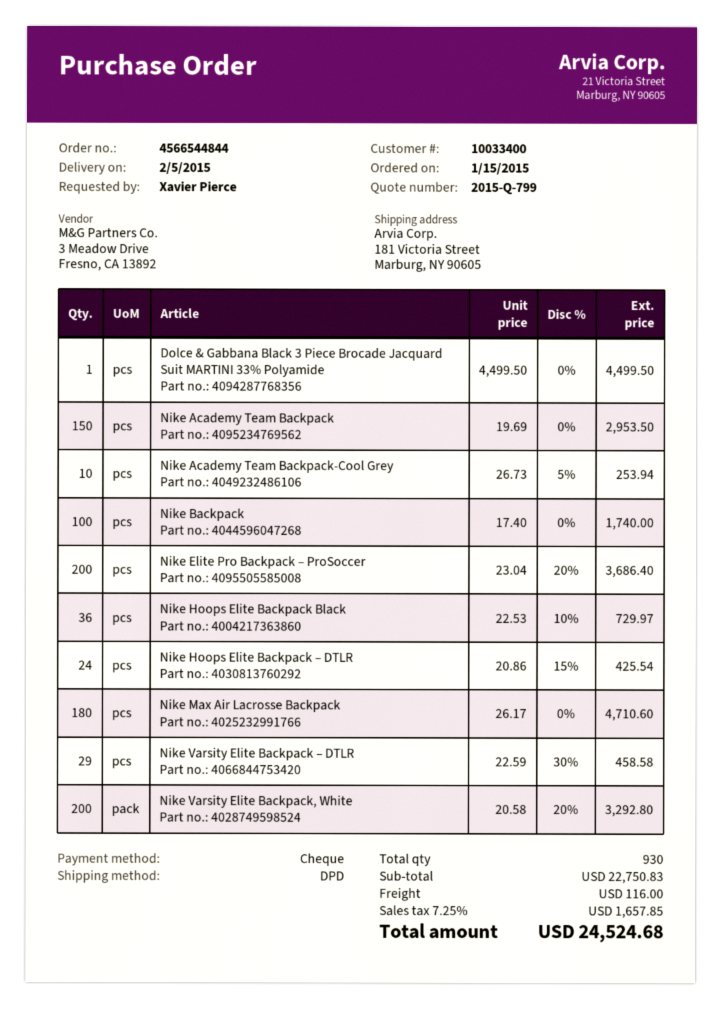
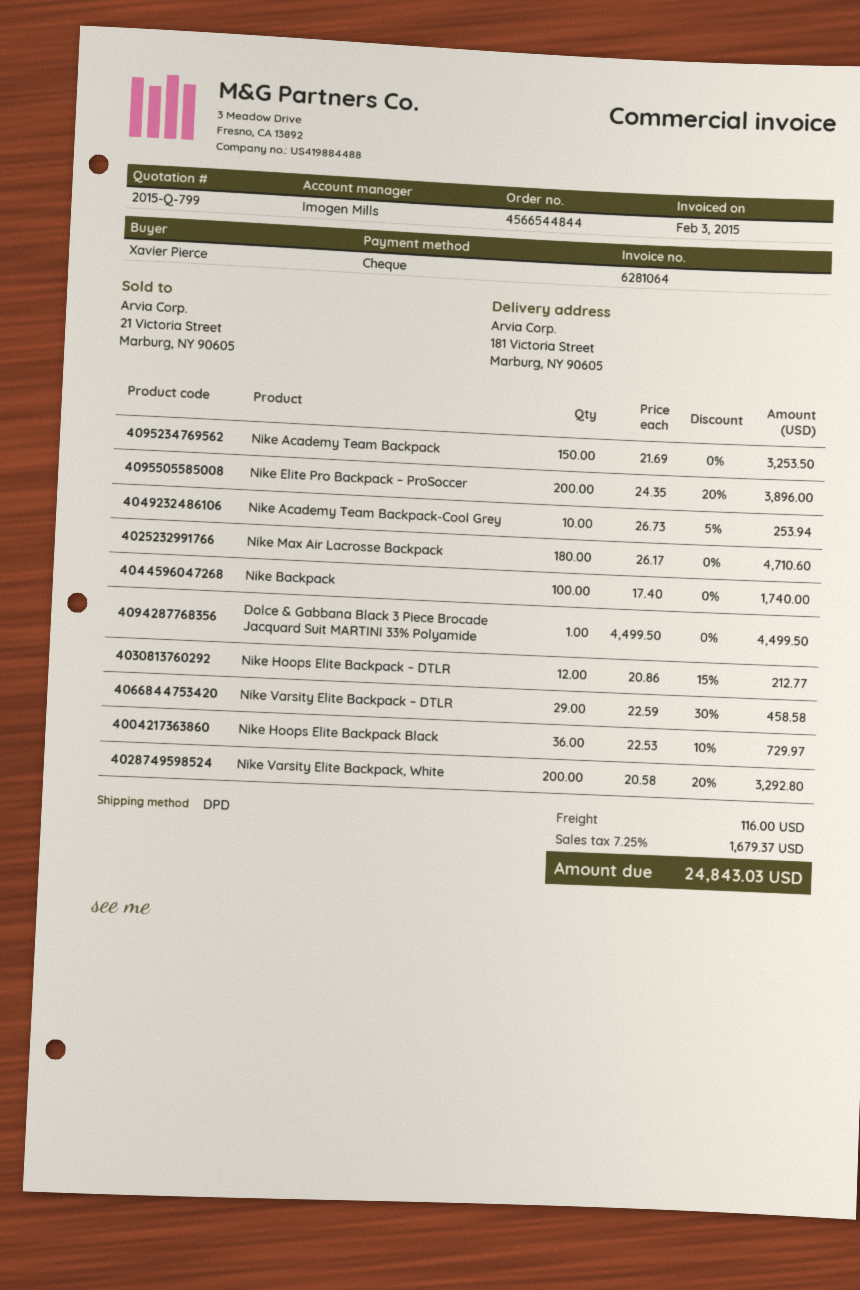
Nike Academy Team Backpack: 150 x 19.69 = 2953.50 -> 150 x 21.69 = 3253.50
Nike Elite Pro Backpack – ProSoccer: 200 x 23.04 - 20% = 3686.40 -> 200 x 24.35 - 20% = 3896.00
Nike Hoops Elite Backpack – DTLR: 24 x 20.86 - 15% = 425.54 -> 12 x 20.86 - 15% = 212.77
tax: 7.25% = 1657.85 -> 7.25% = 1679.37
total: 24524.68 -> 24843.03

